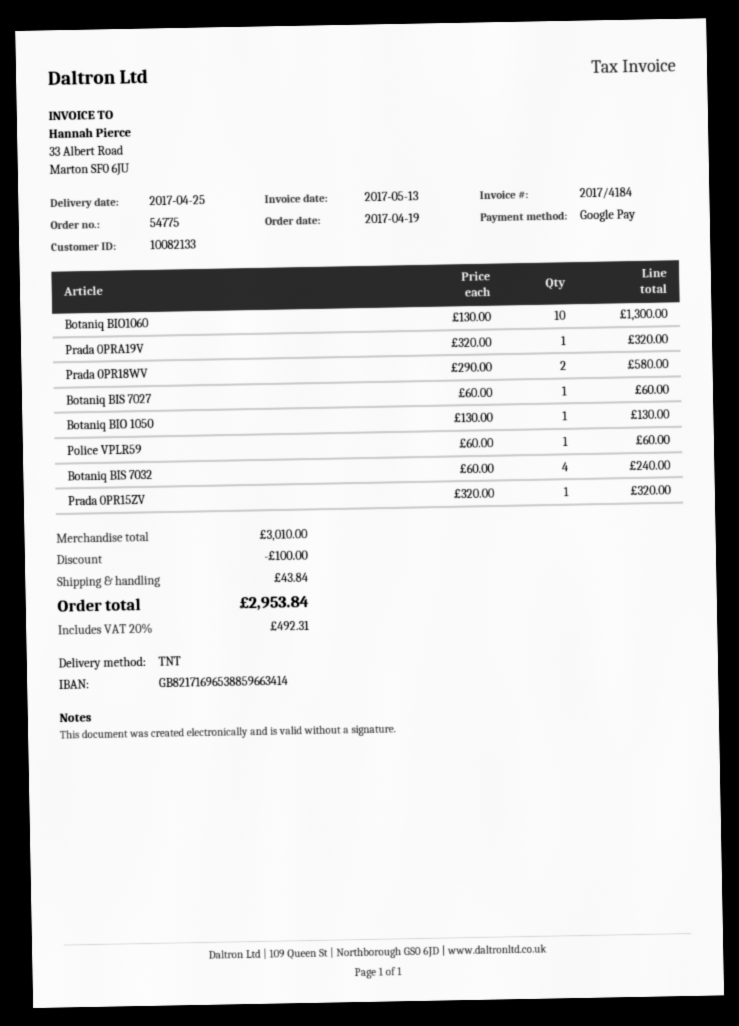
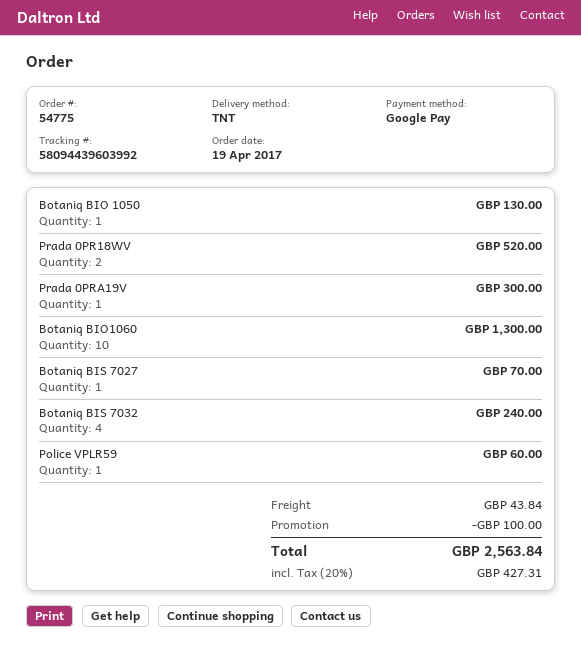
Prada 0PRA19V: 1 for 320.00 -> 1 for 300.00
Prada 0PR18WV: 2 for 580.00 -> 2 for 520.00
Botaniq BIS 7027: 1 for 60.00 -> 1 for 70.00
Prada 0PR15ZV: 1 for 320.00 -> none
tax: 20% = 492.31 -> 20% = 427.31
total: 2953.84 -> 2563.84

